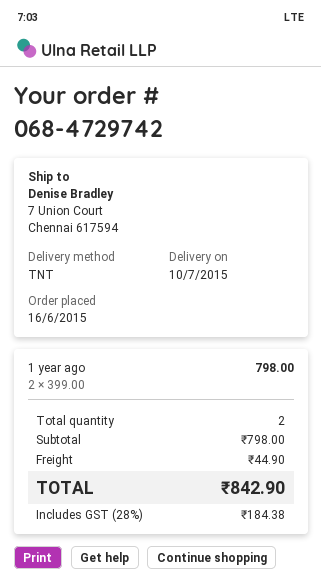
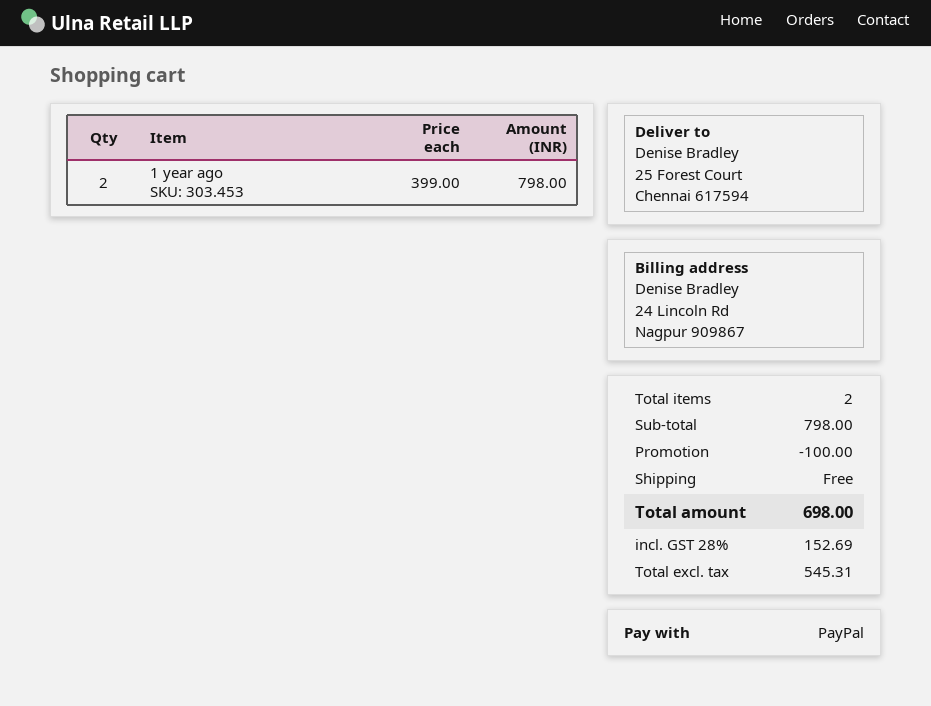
ship to: 7 Union Court, Chennai 617594 -> 25 Forest Court, Chennai 617594
discount: none -> 100.00
shipping: 44.90 -> 0.00
tax: 28% = 184.38 -> 28% = 152.69
total: 842.90 -> 698.00

